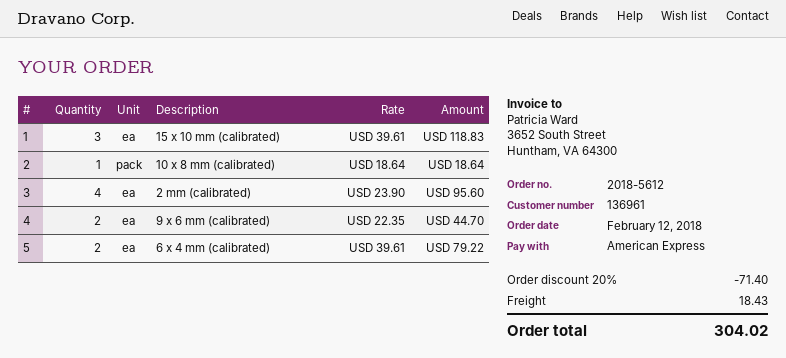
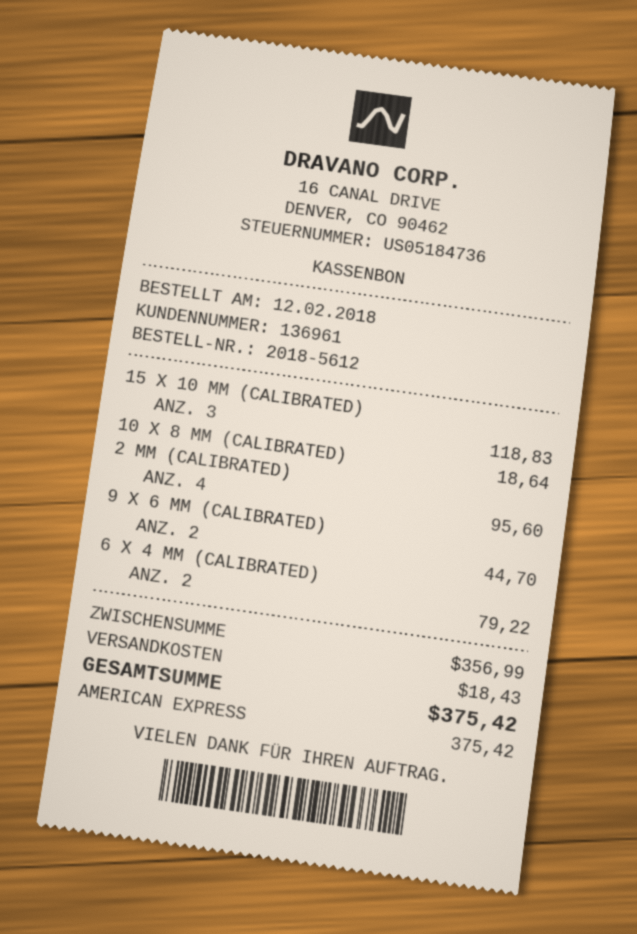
discount: 20% = 71.40 -> none
total: 304.02 -> 375.42

